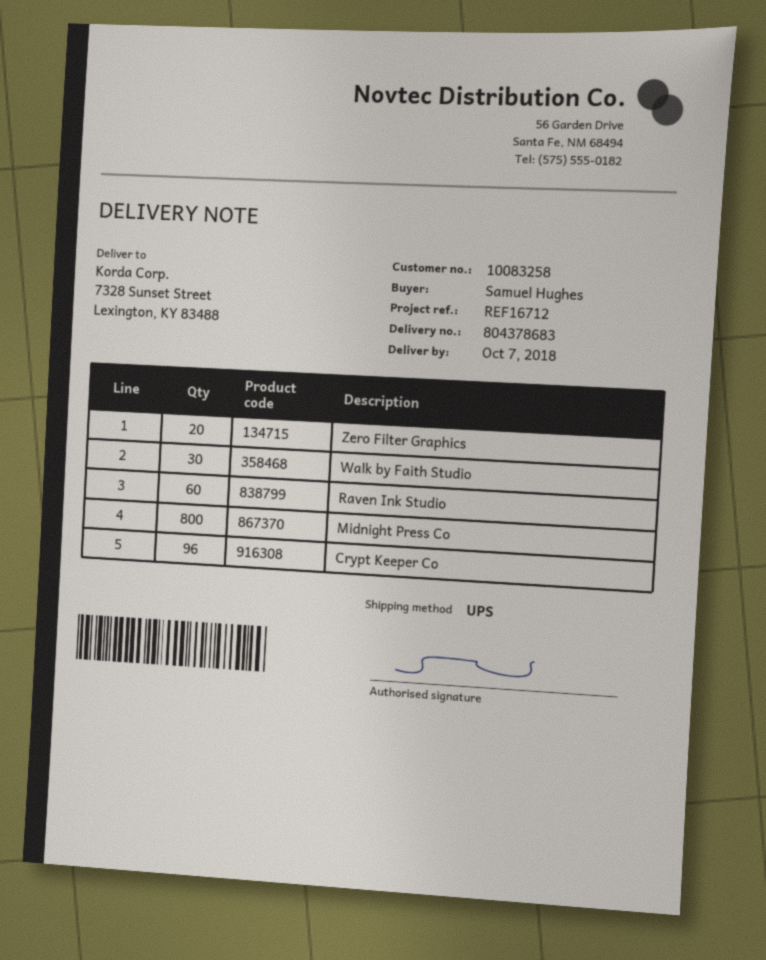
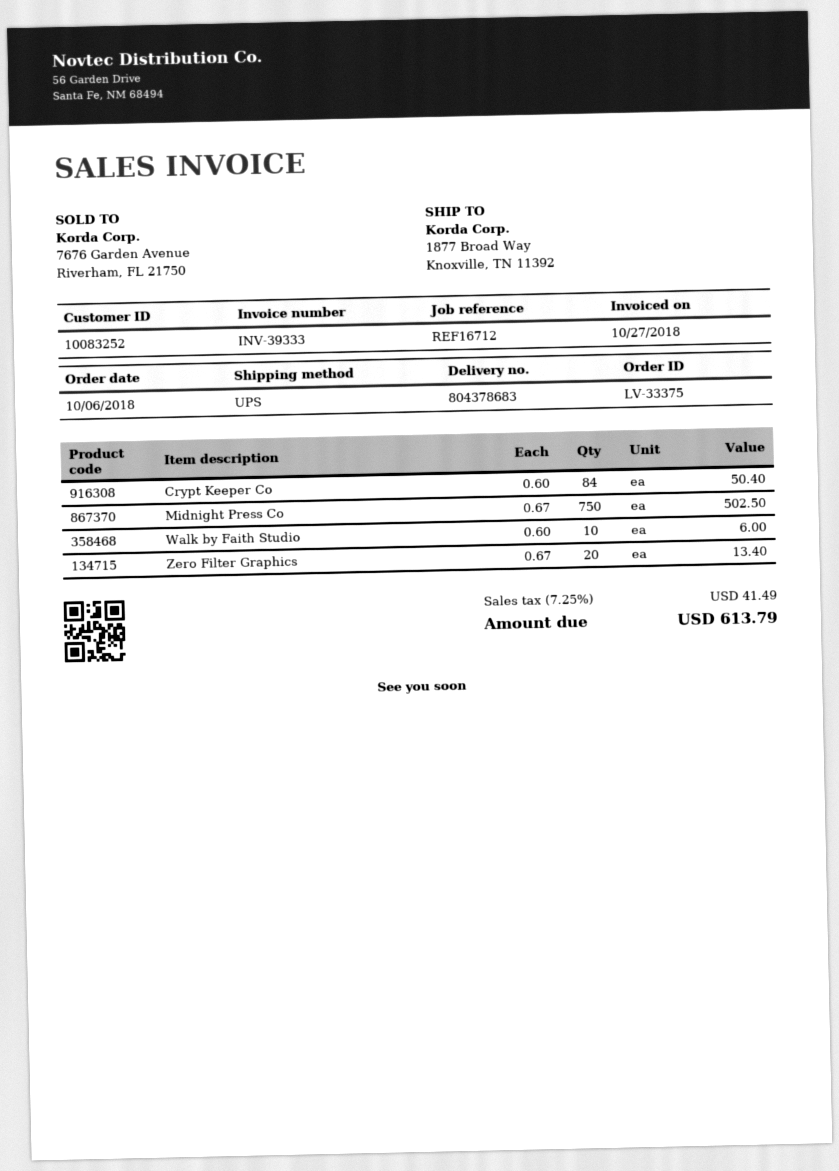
customer number: 10083258 -> 10083252
ship to: 7328 Sunset Street, Lexington, KY 83488 -> 1877 Broad Way, Knoxville, TN 11392
Walk by Faith Studio: 30 -> 10
Raven Ink Studio: 60 -> none
Midnight Press Co: 800 -> 750
Crypt Keeper Co: 96 -> 84

